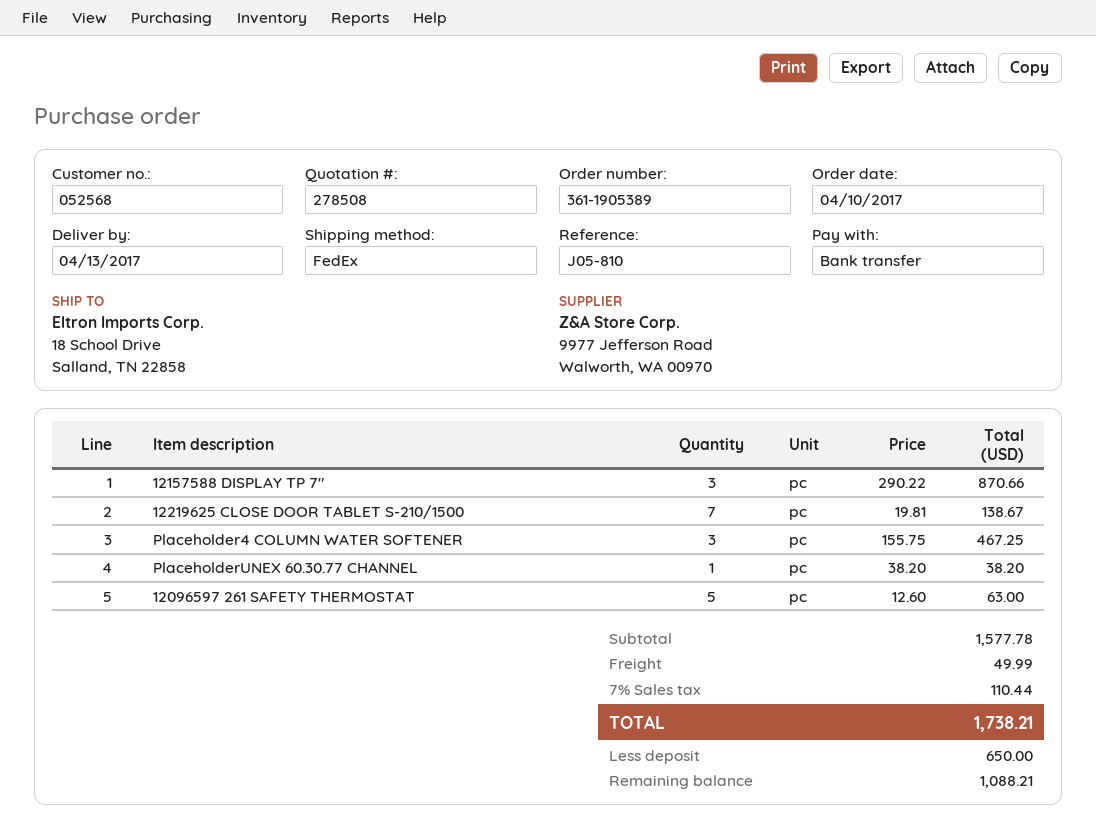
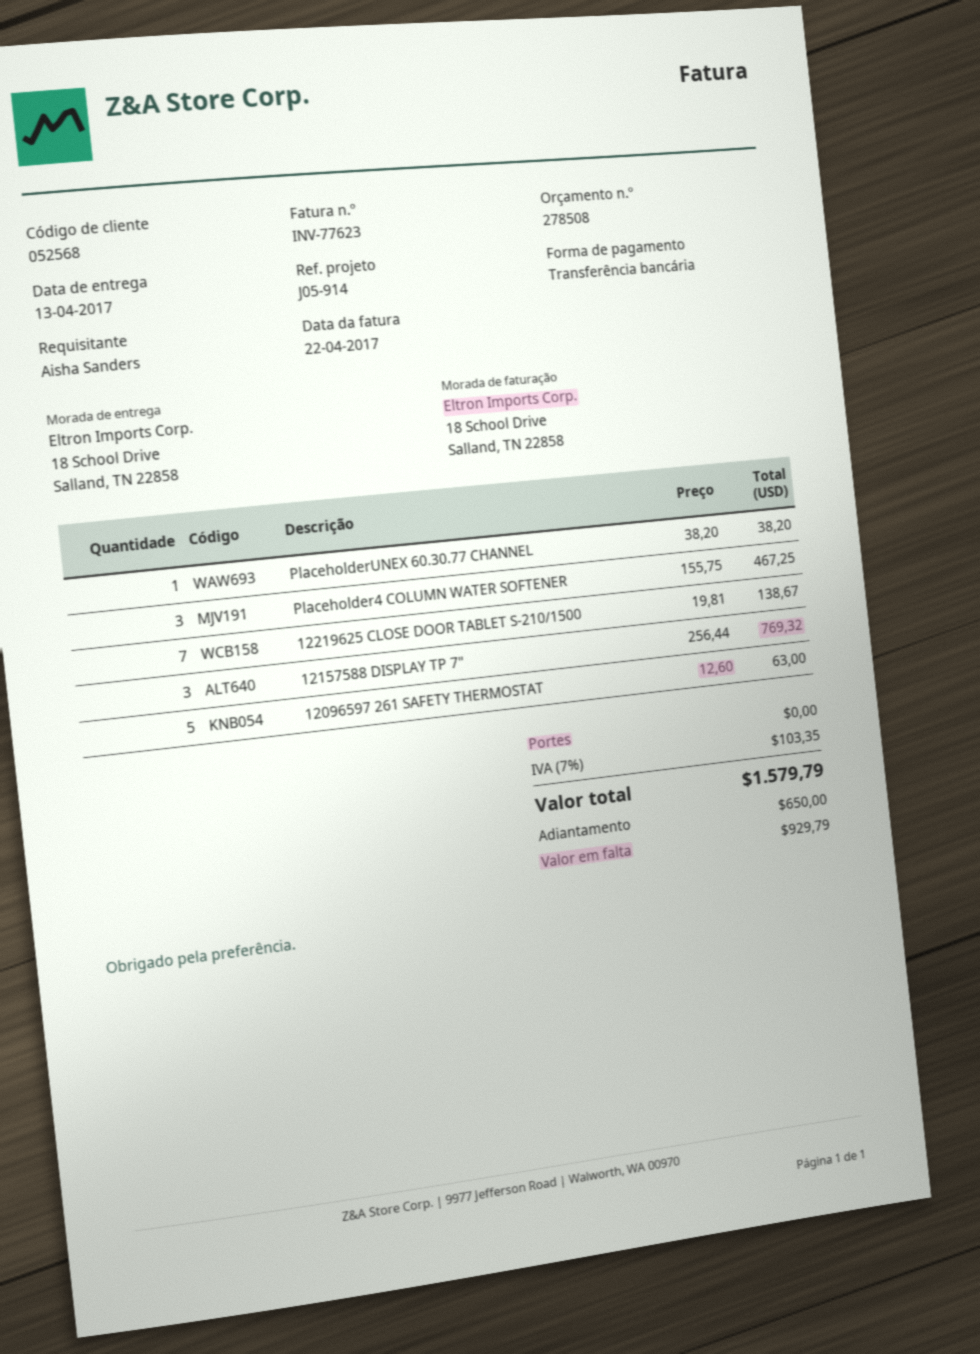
reference: J05-810 -> J05-914
12157588 DISPLAY TP 7": 3 x 290.22 = 870.66 -> 3 x 256.44 = 769.32
shipping: 49.99 -> 0.00
tax: 7% = 110.44 -> 7% = 103.35
total: 1738.21 -> 1579.79
balance: 1088.21 -> 929.79

